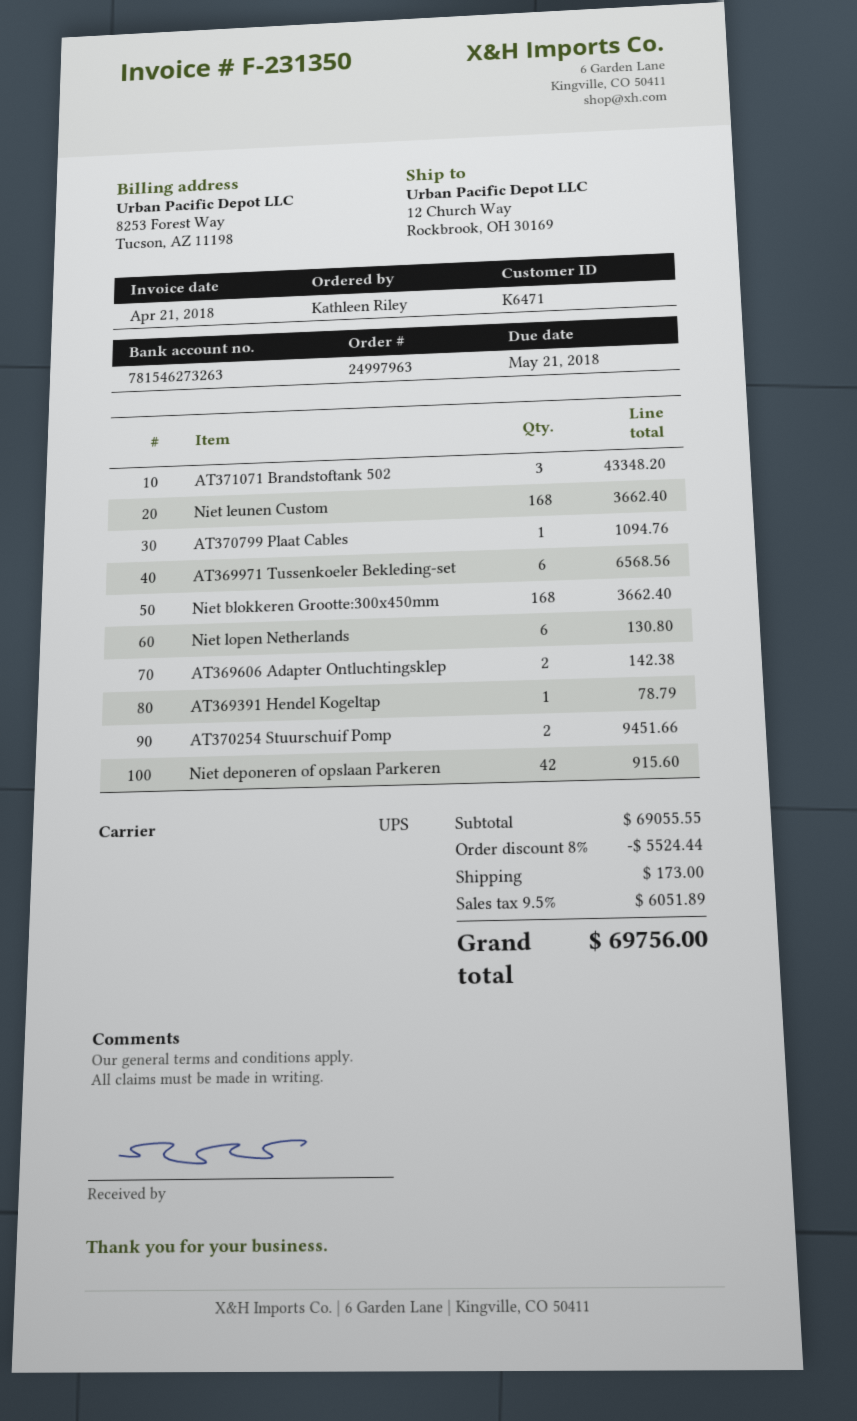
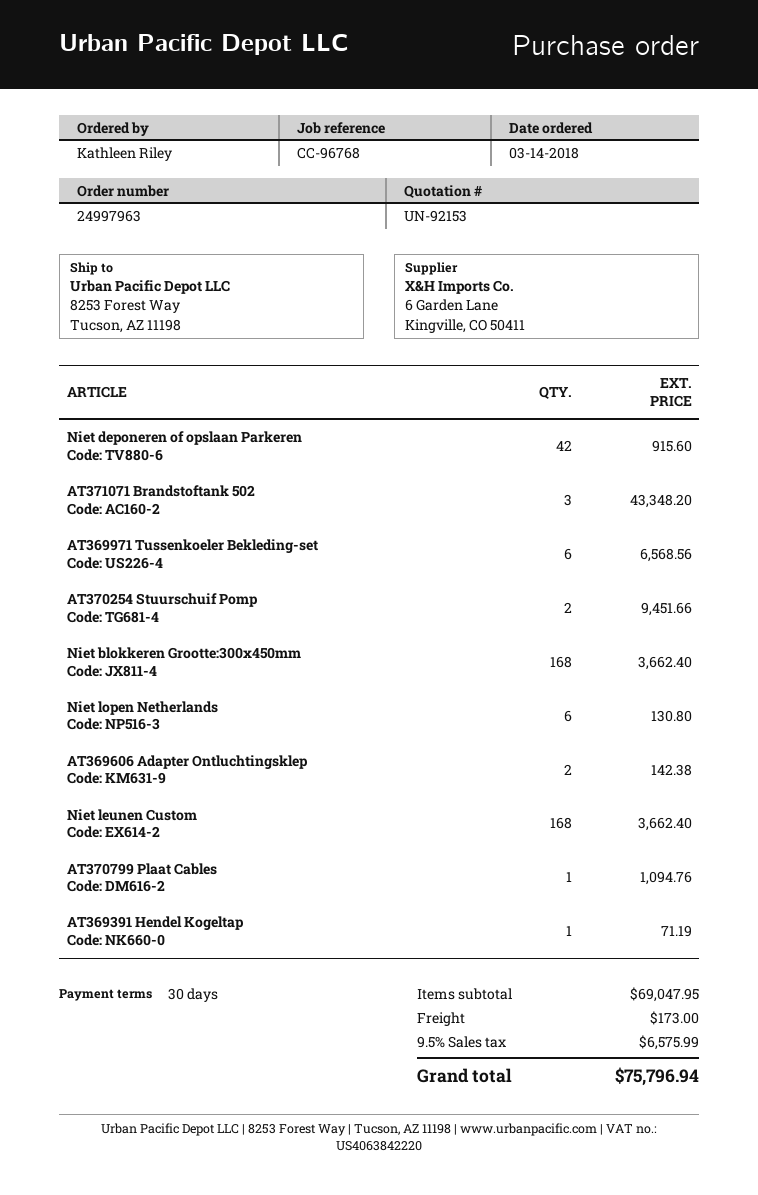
ship to: 12 Church Way, Rockbrook, OH 30169 -> 8253 Forest Way, Tucson, AZ 11198
AT369391 Hendel Kogeltap: 1 for 78.79 -> 1 for 71.19
subtotal: 69055.55 -> 69047.95
discount: 8% = 5524.44 -> none
tax: 9.5% = 6051.89 -> 9.5% = 6575.99
total: 69756.00 -> 75796.94

